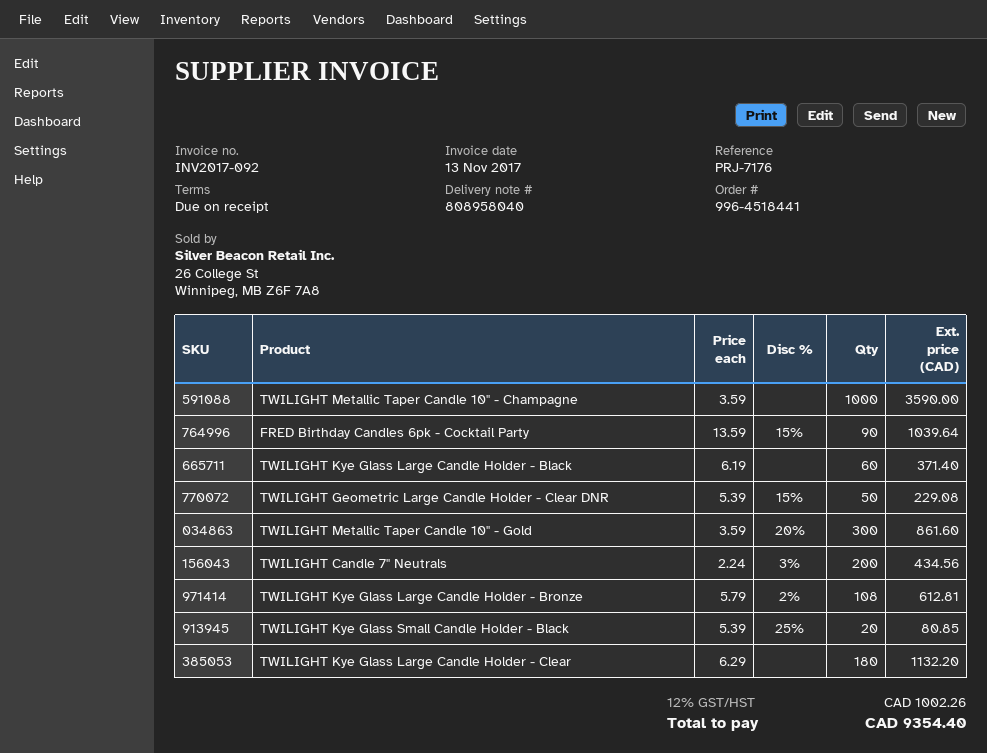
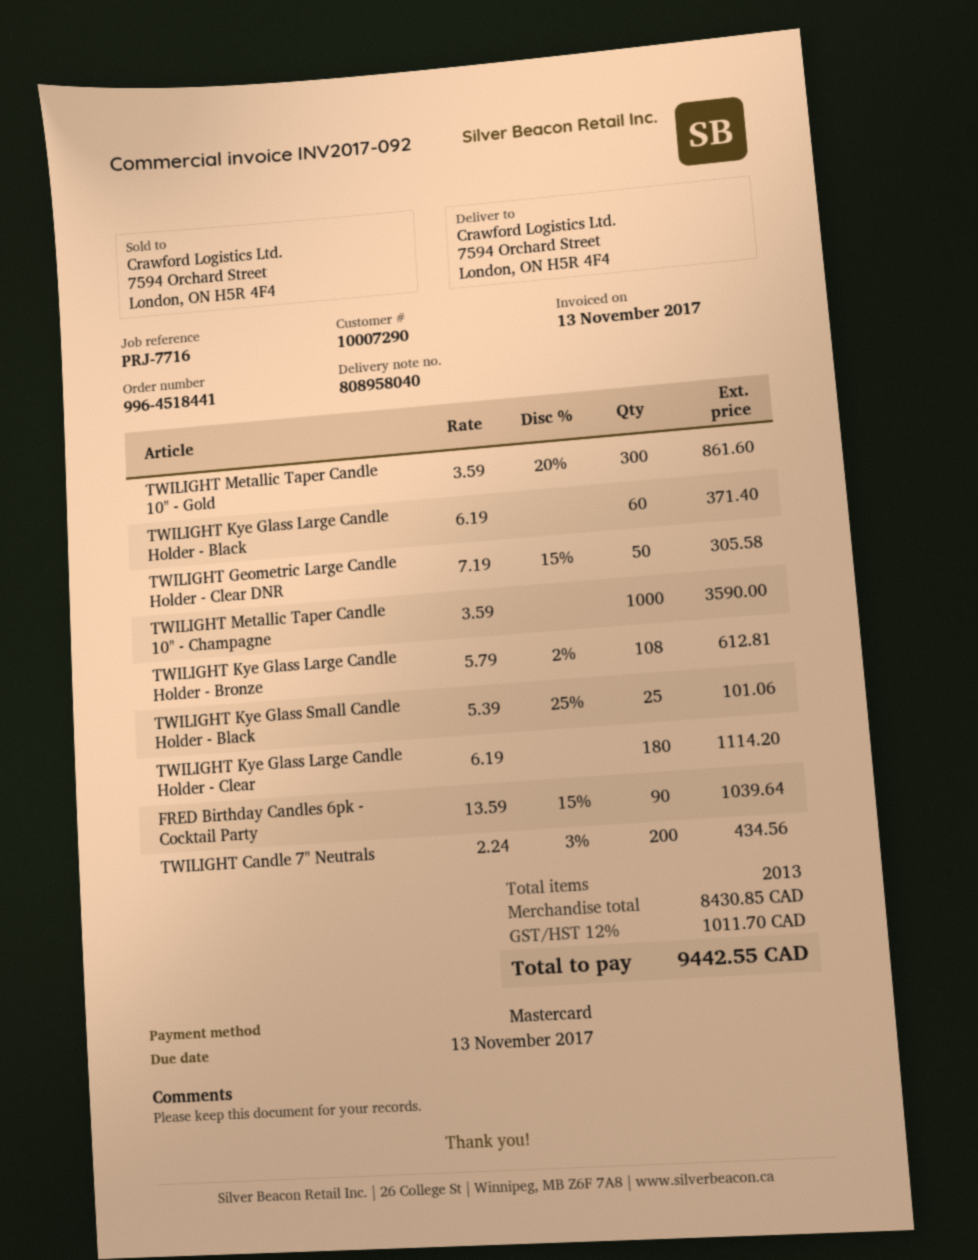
reference: PRJ-7176 -> PRJ-7716
TWILIGHT Geometric Large Candle Holder - Clear DNR: 50 x 5.39 - 15% = 229.08 -> 50 x 7.19 - 15% = 305.58
TWILIGHT Kye Glass Small Candle Holder - Black: 20 x 5.39 - 25% = 80.85 -> 25 x 5.39 - 25% = 101.06
TWILIGHT Kye Glass Large Candle Holder - Clear: 180 x 6.29 = 1132.20 -> 180 x 6.19 = 1114.20
tax: 12% = 1002.26 -> 12% = 1011.70
total: 9354.40 -> 9442.55

